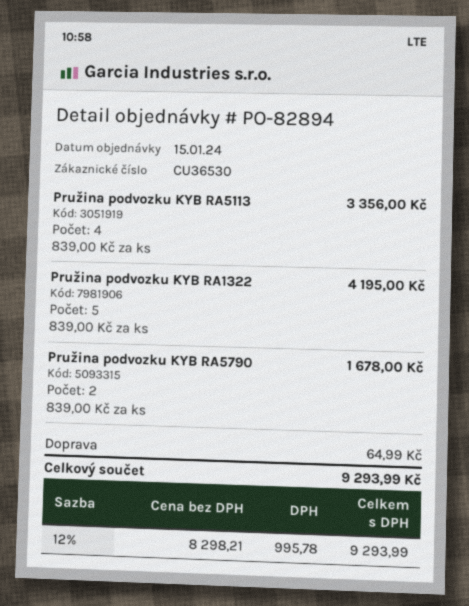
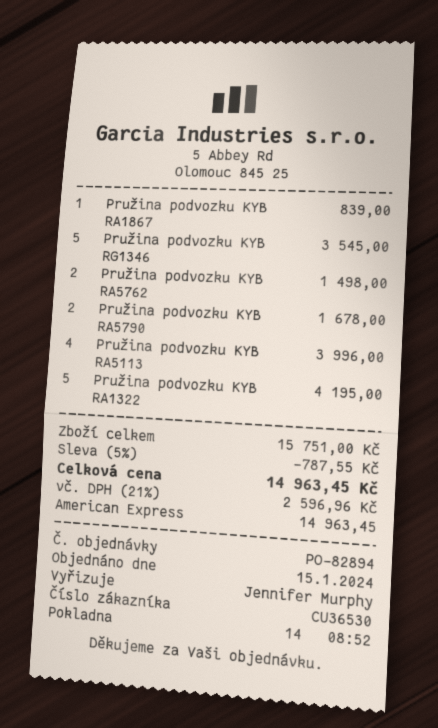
Pružina podvozku KYB RA5113: 4 for 3356.00 -> 4 for 3996.00
Pružina podvozku KYB RA1867: none -> 1 for 839.00
Pružina podvozku KYB RG1346: none -> 5 for 3545.00
Pružina podvozku KYB RA5762: none -> 2 for 1498.00
discount: none -> 5% = 787.55
shipping: 64.99 -> none
tax: 12% = 995.78 -> 21% = 2596.96
total: 9293.99 -> 14963.45

